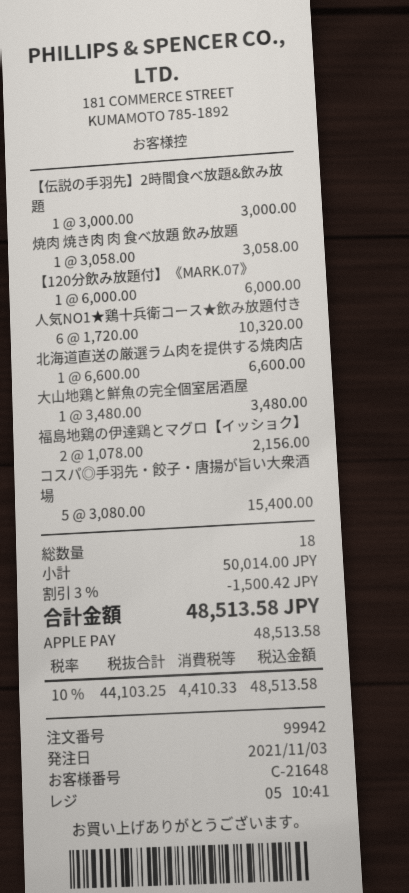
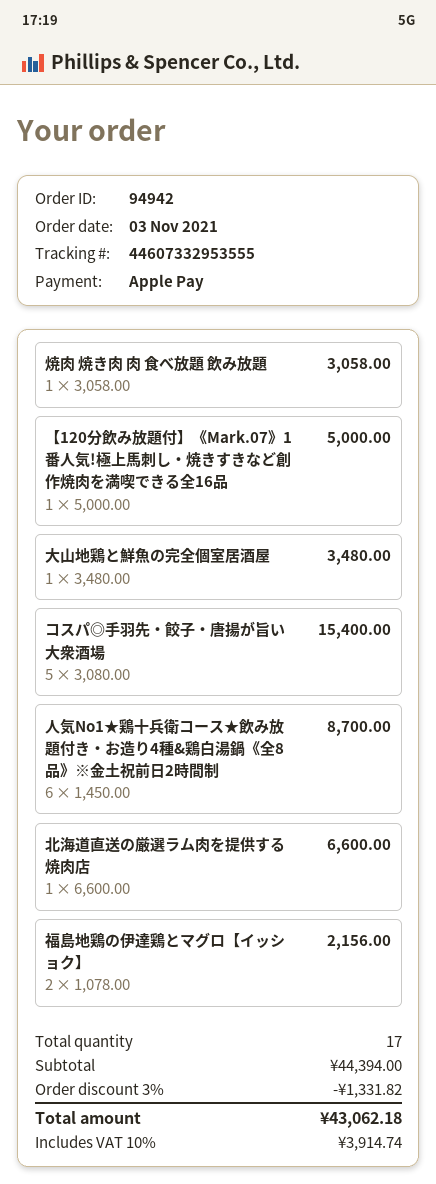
order number: 99942 -> 94942
【伝説の手羽先】2時間食べ放題&飲み放題: 1 x 3000.00 = 3000.00 -> none
【120分飲み放題付】《MARK.07》: 1 x 6000.00 = 6000.00 -> 1 x 5000.00 = 5000.00
人気NO1★鶏十兵衛コース★飲み放題付き: 6 x 1720.00 = 10320.00 -> 6 x 1450.00 = 8700.00
total quantity: 18 -> 17
subtotal: 50014.00 -> 44394.00
discount: 3% = 1500.42 -> 3% = 1331.82
tax: 10% = 4410.33 -> 10% = 3914.74
total: 48513.58 -> 43062.18

